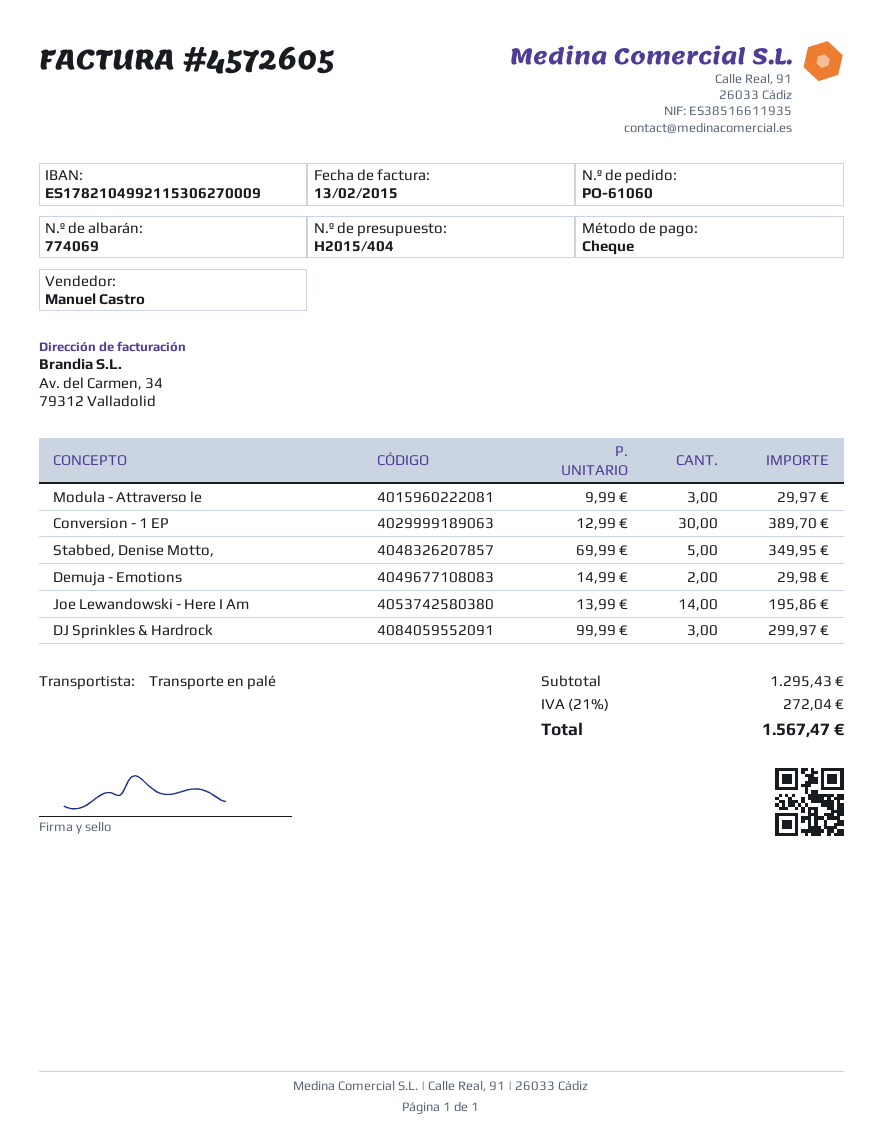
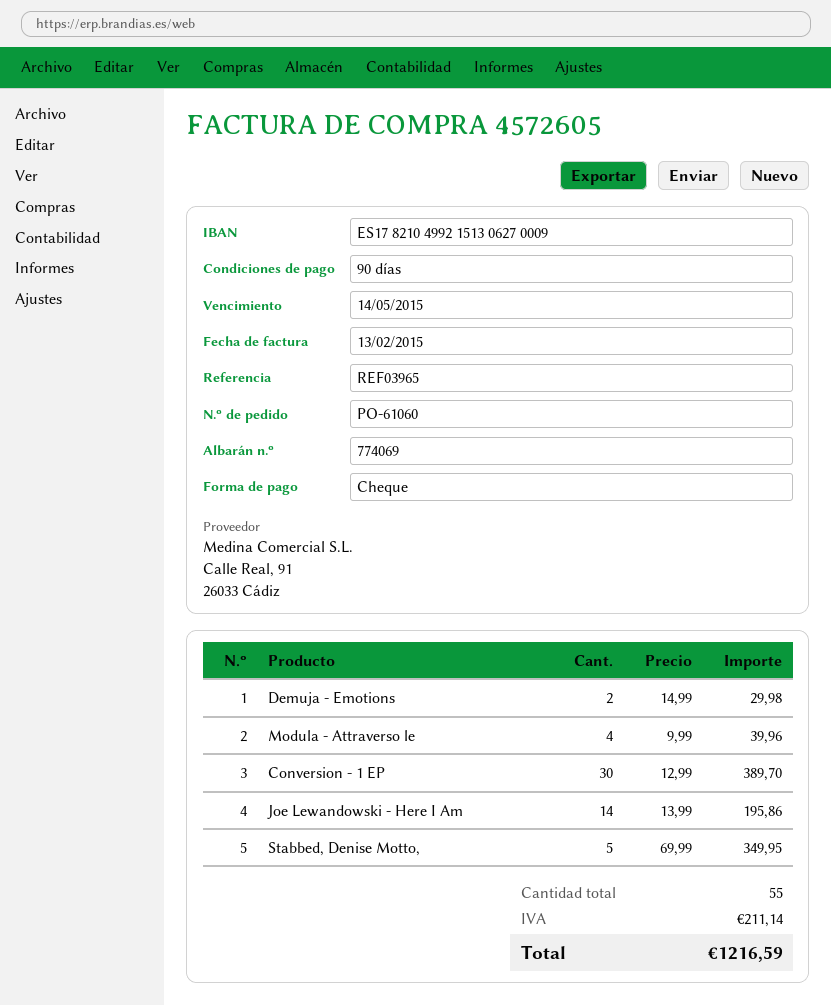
bank account: ES1782104992115306270009 -> ES1782104992151306270009
Modula - Attraverso le: 3 x 9.99 = 29.97 -> 4 x 9.99 = 39.96
DJ Sprinkles & Hardrock: 3 x 99.99 = 299.97 -> none
tax: 272.04 -> 211.14
total: 1567.47 -> 1216.59

